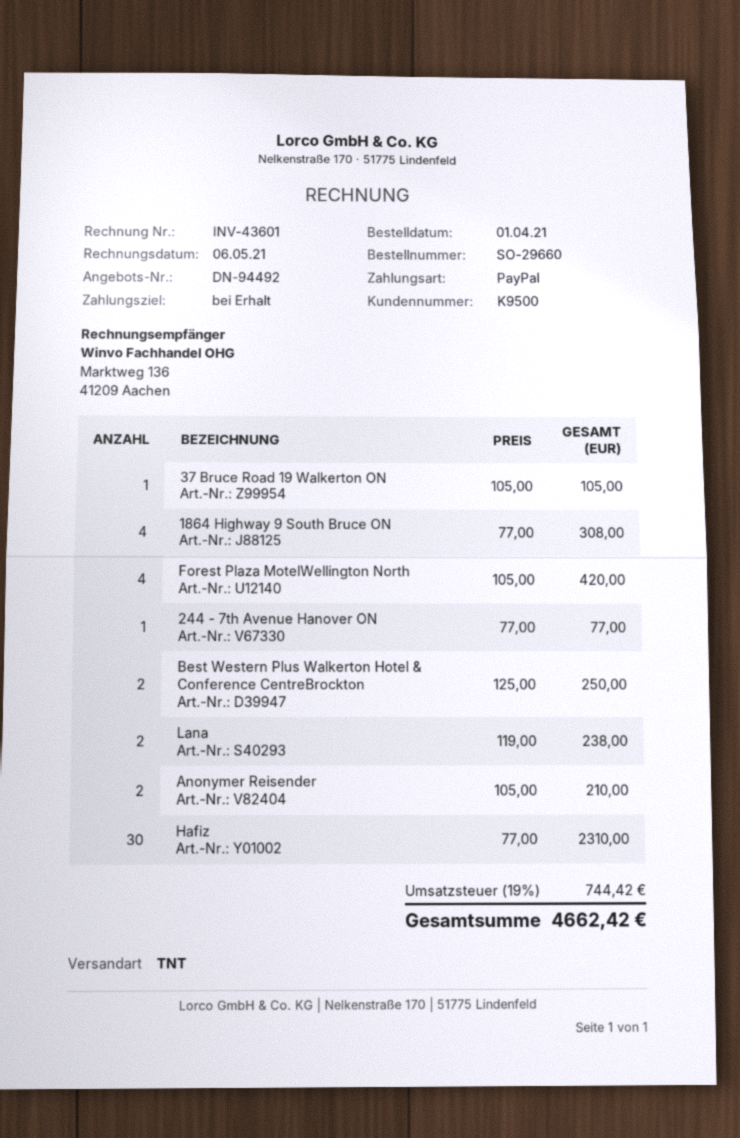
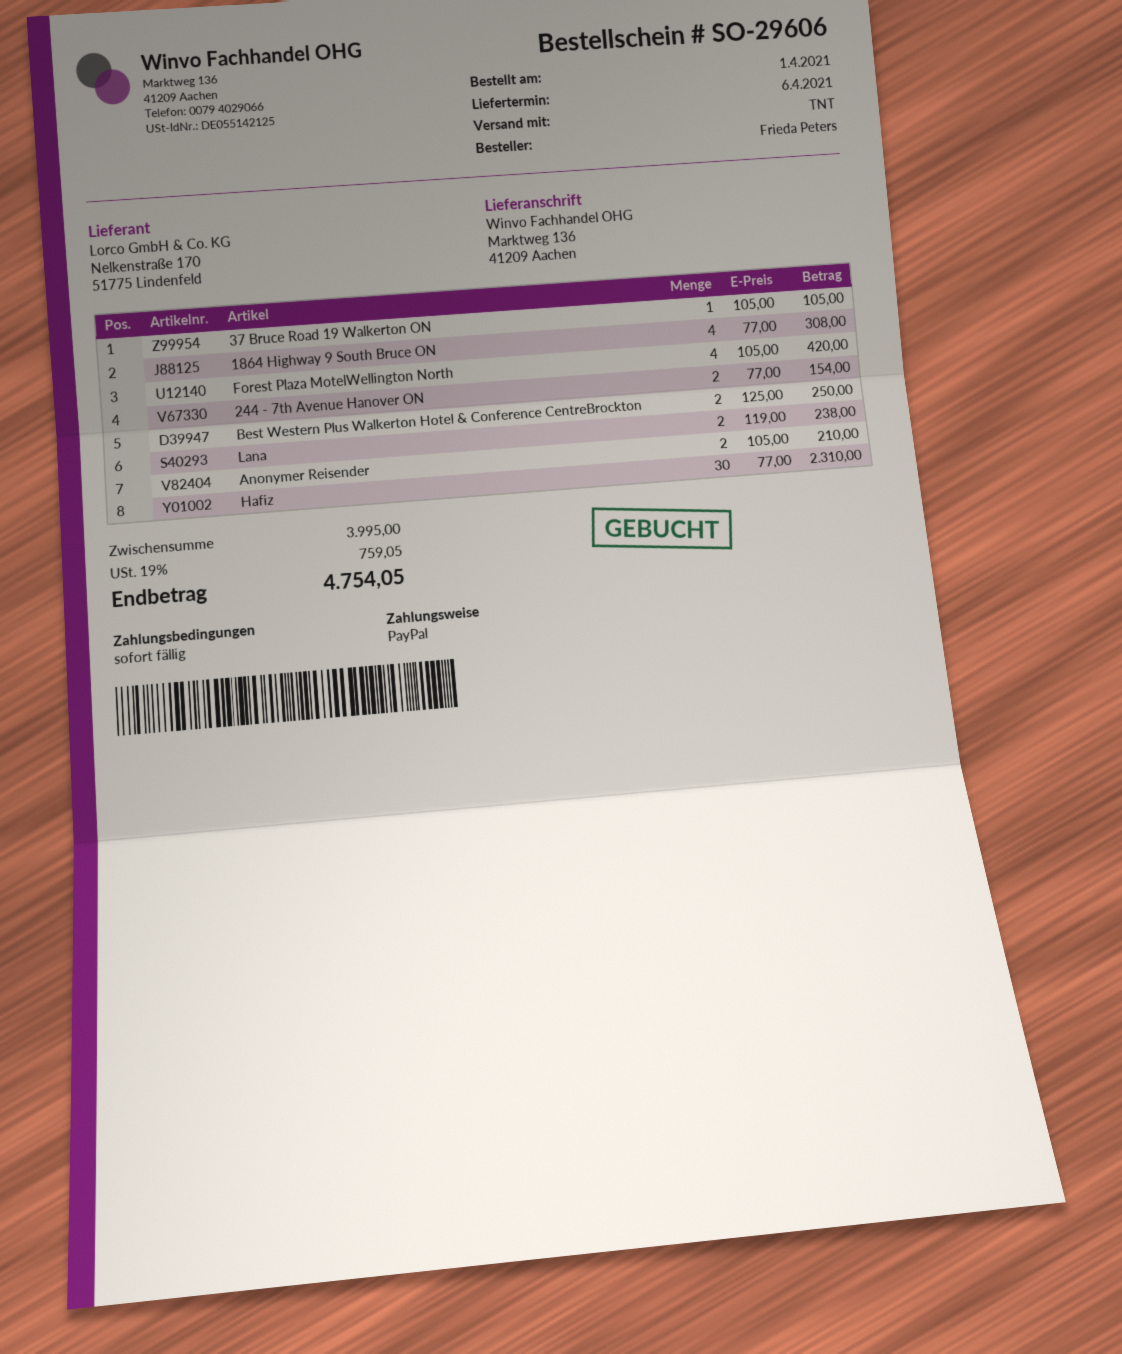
order number: SO-29660 -> SO-29606
244 - 7th Avenue Hanover ON: 1 x 77.00 = 77.00 -> 2 x 77.00 = 154.00
tax: 19% = 744.42 -> 19% = 759.05
total: 4662.42 -> 4754.05

